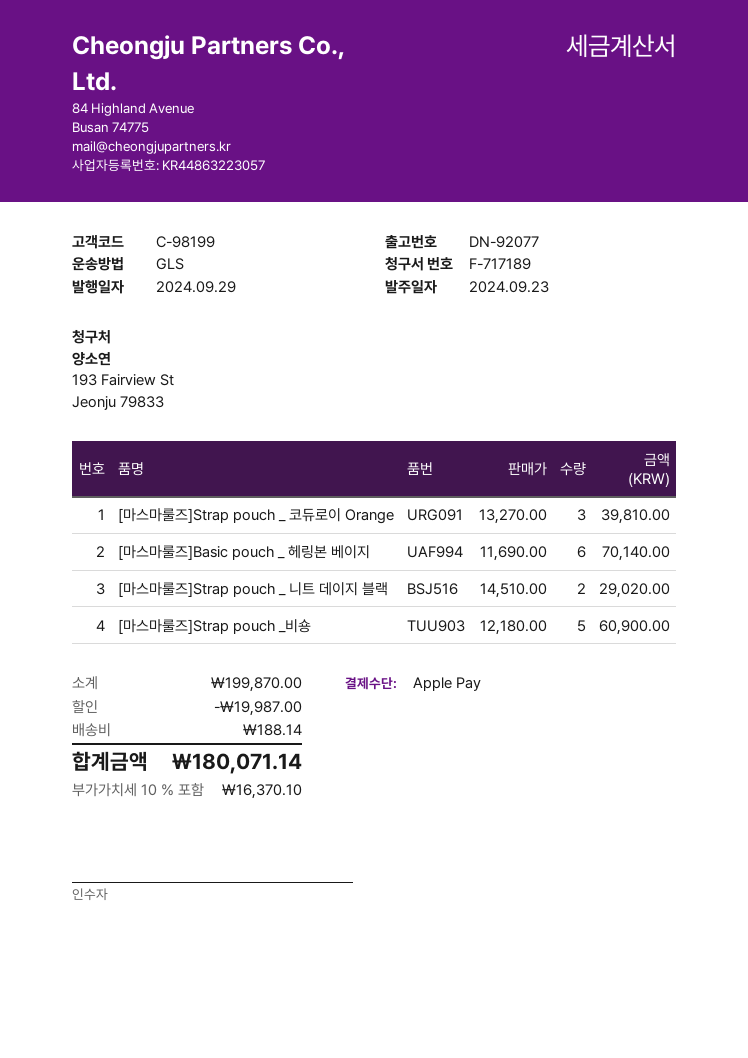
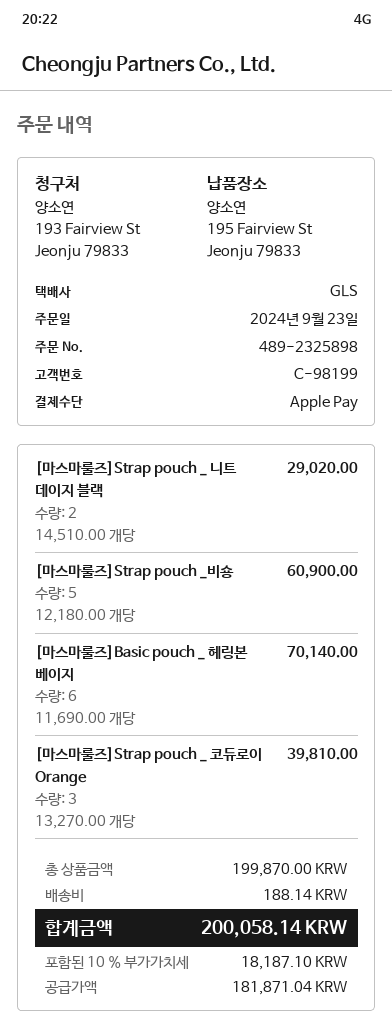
discount: 19987.00 -> none
tax: 10% = 16370.10 -> 10% = 18187.10
total: 180071.14 -> 200058.14

